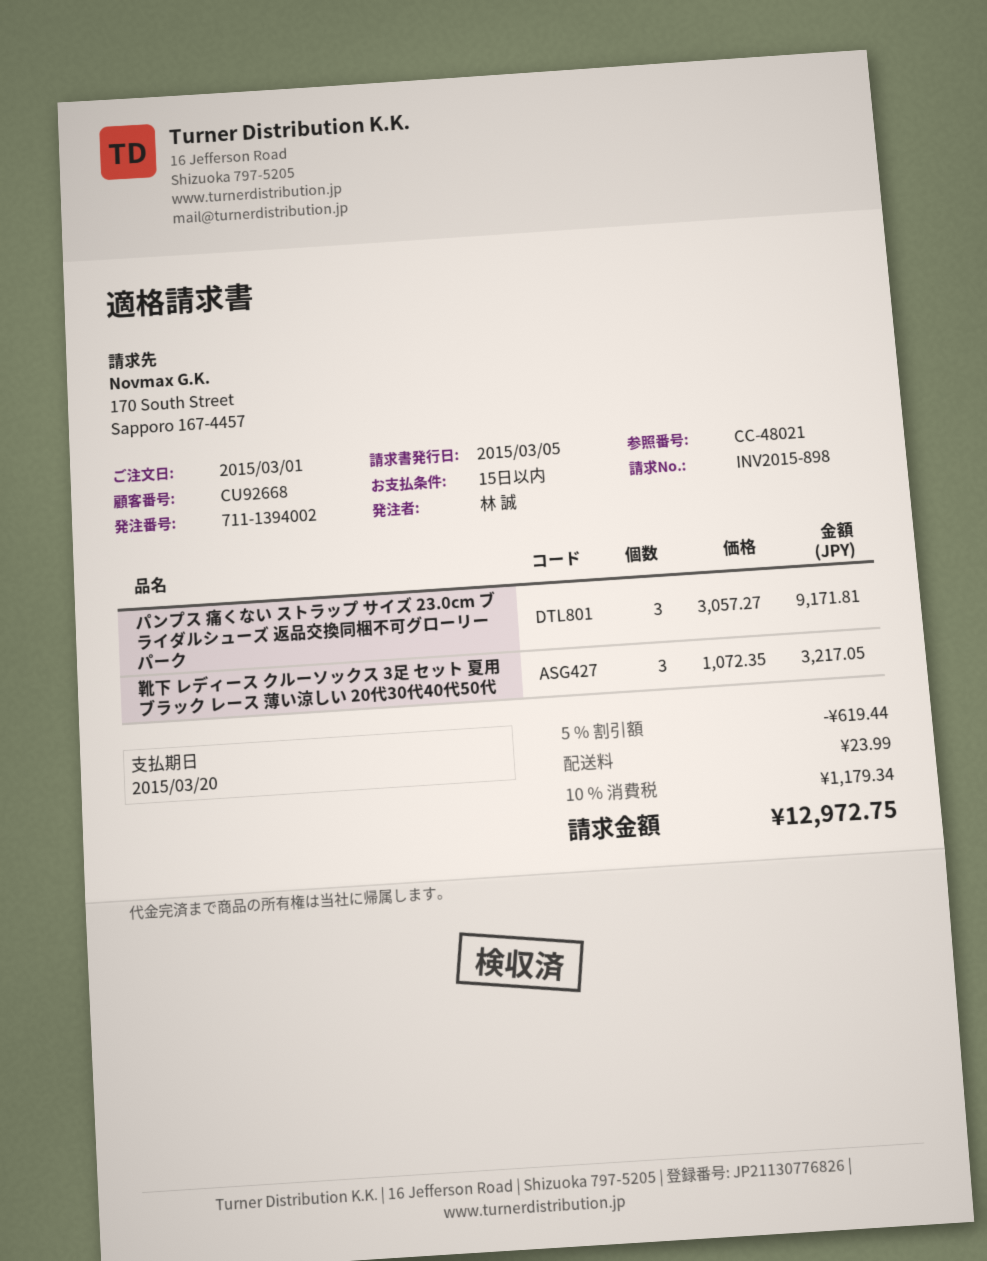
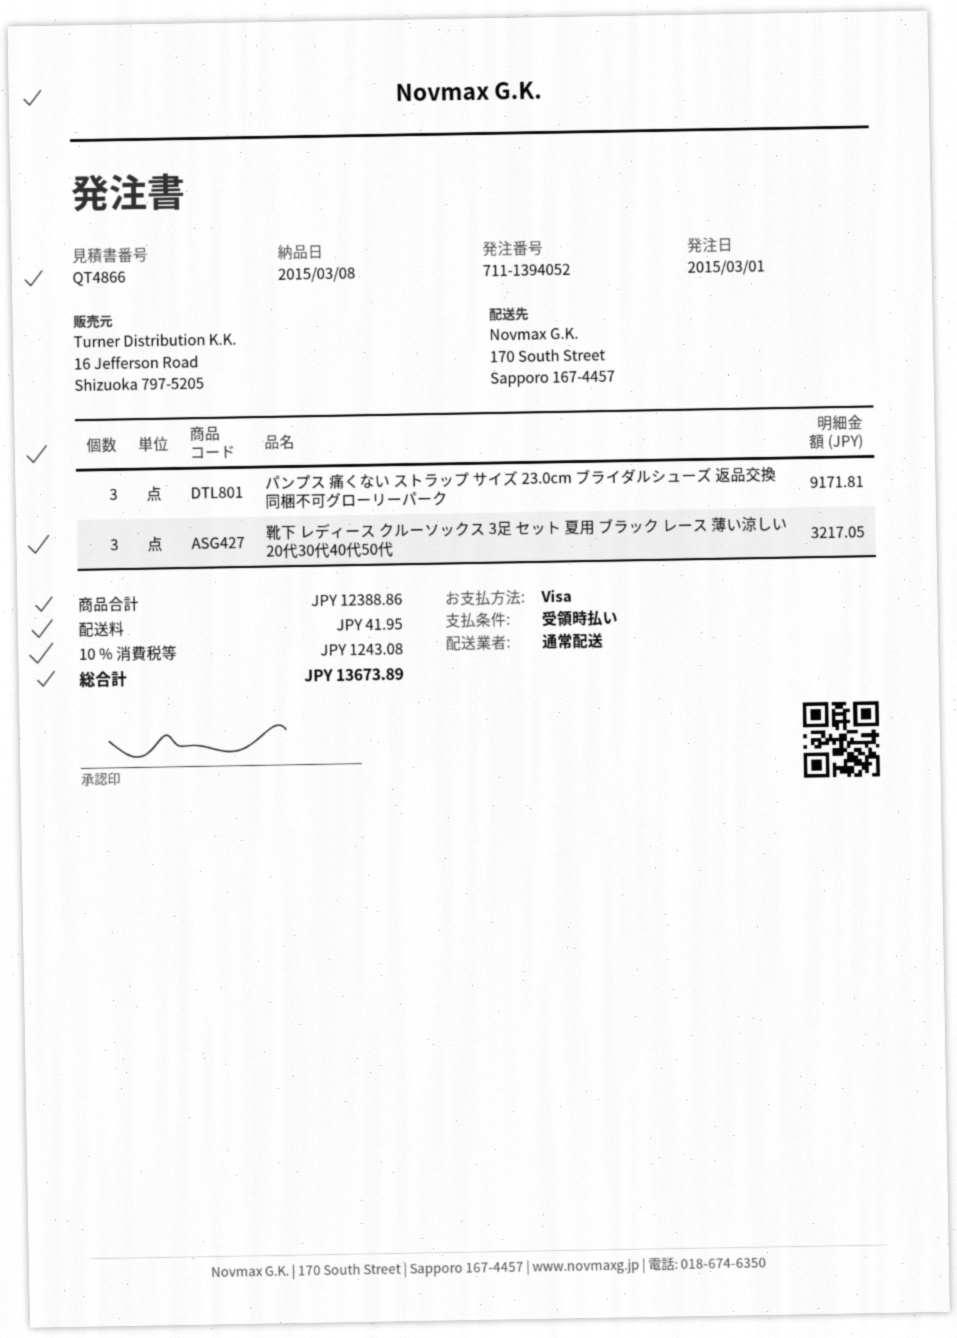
order number: 711-1394002 -> 711-1394052
payment terms: 15 days -> on receipt
discount: 5% = 619.44 -> none
shipping: 23.99 -> 41.95
tax: 10% = 1179.34 -> 10% = 1243.08
total: 12972.75 -> 13673.89

